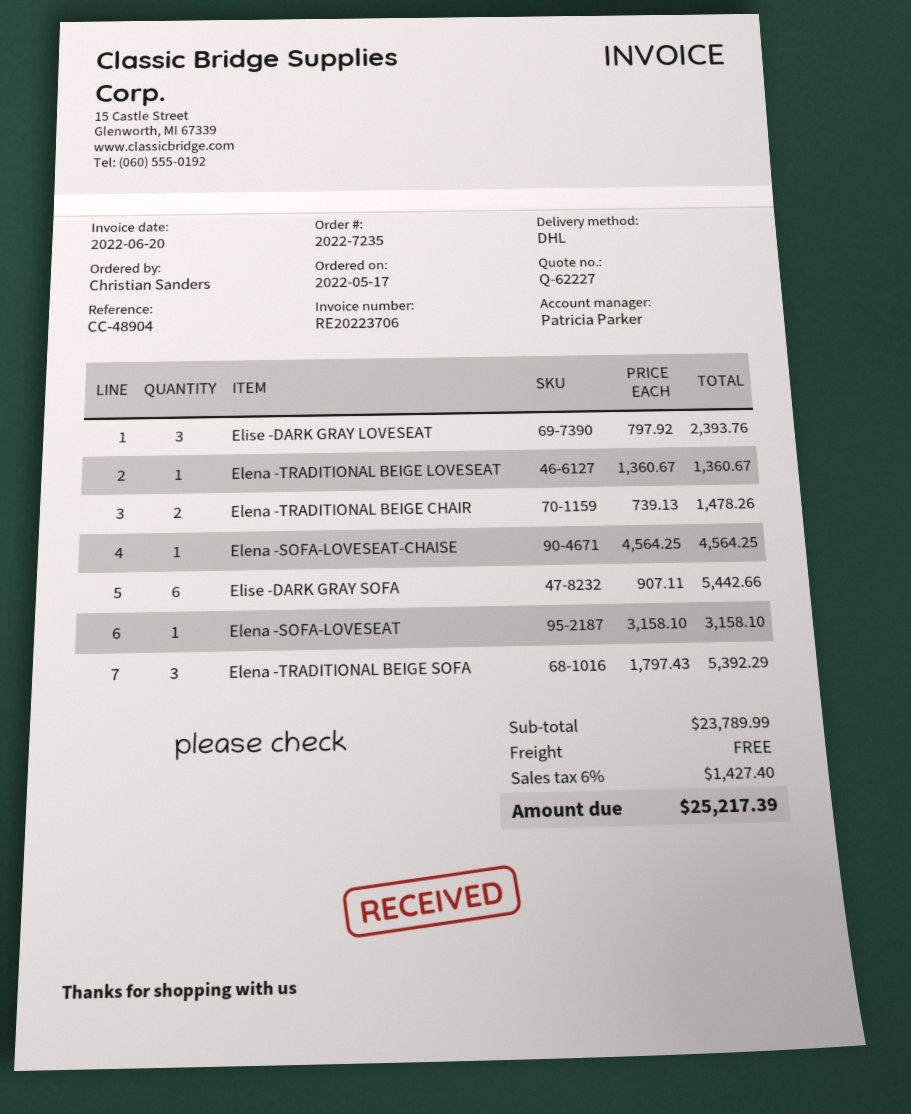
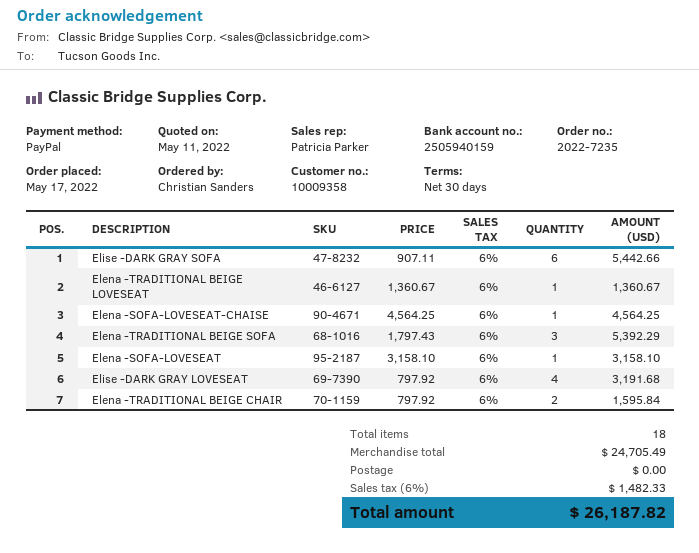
Elise -DARK GRAY LOVESEAT: 3 x 797.92 = 2393.76 -> 4 x 797.92 = 3191.68
Elena -TRADITIONAL BEIGE CHAIR: 2 x 739.13 = 1478.26 -> 2 x 797.92 = 1595.84
subtotal: 23789.99 -> 24705.49
tax: 6% = 1427.40 -> 6% = 1482.33
total: 25217.39 -> 26187.82

